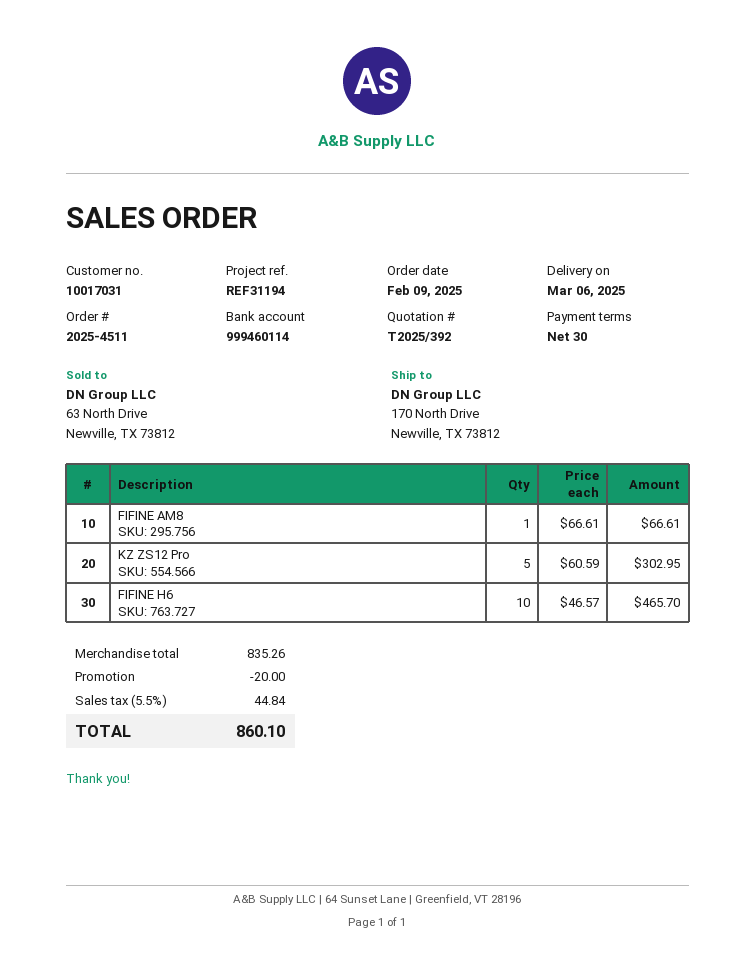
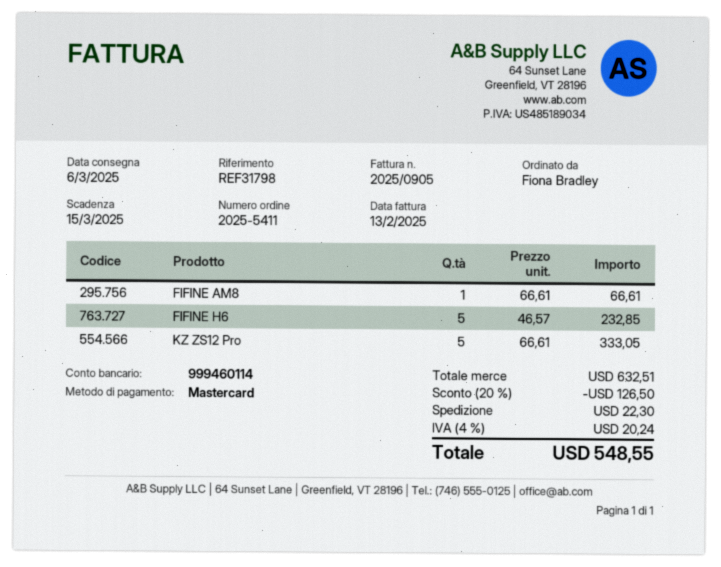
order number: 2025-4511 -> 2025-5411
reference: REF31194 -> REF31798
KZ ZS12 Pro: 5 x 60.59 = 302.95 -> 5 x 66.61 = 333.05
FIFINE H6: 10 x 46.57 = 465.70 -> 5 x 46.57 = 232.85
subtotal: 835.26 -> 632.51
discount: 20.00 -> 126.50
shipping: none -> 22.30
tax: 5.5% = 44.84 -> 4% = 20.24
total: 860.10 -> 548.55

